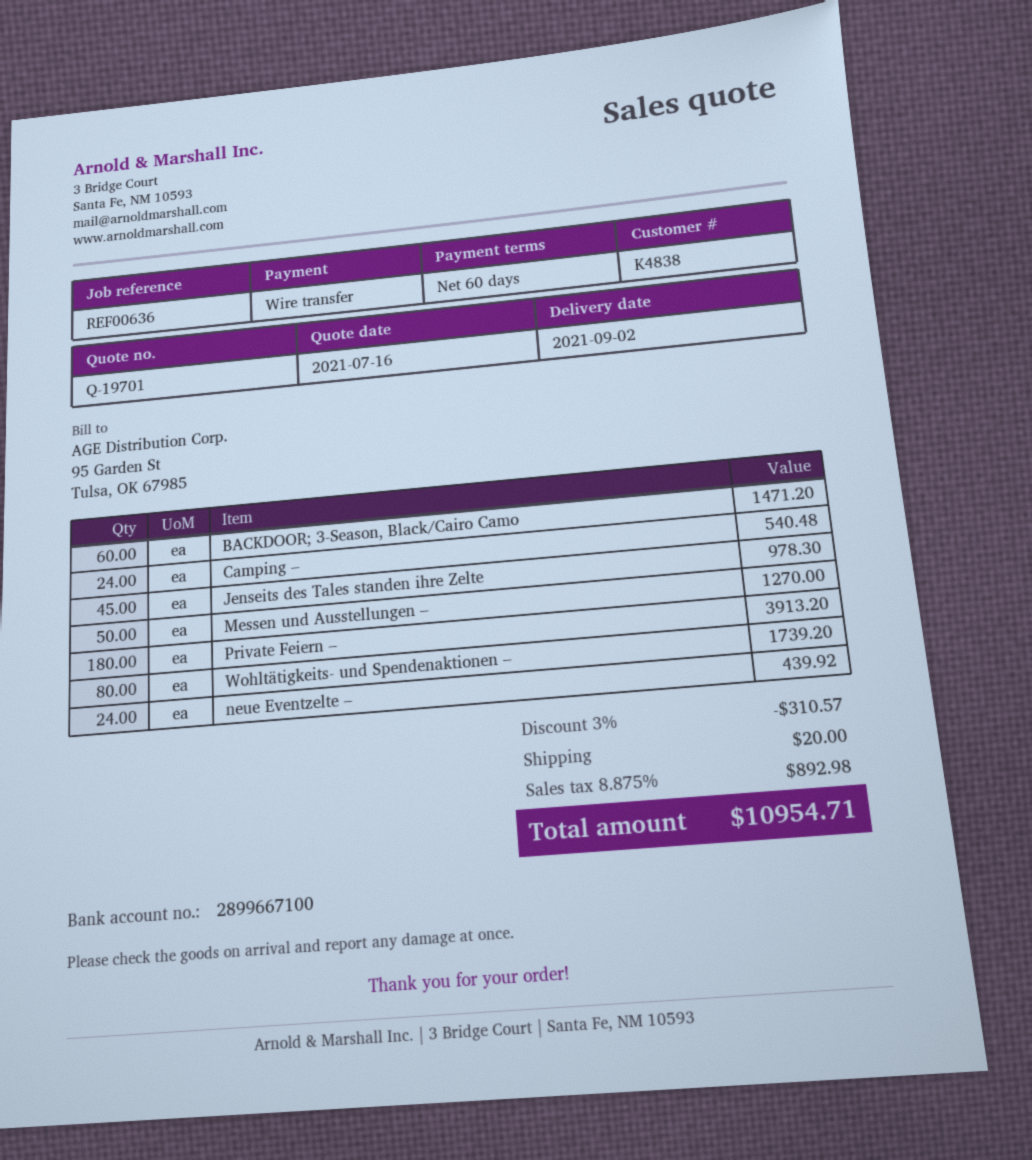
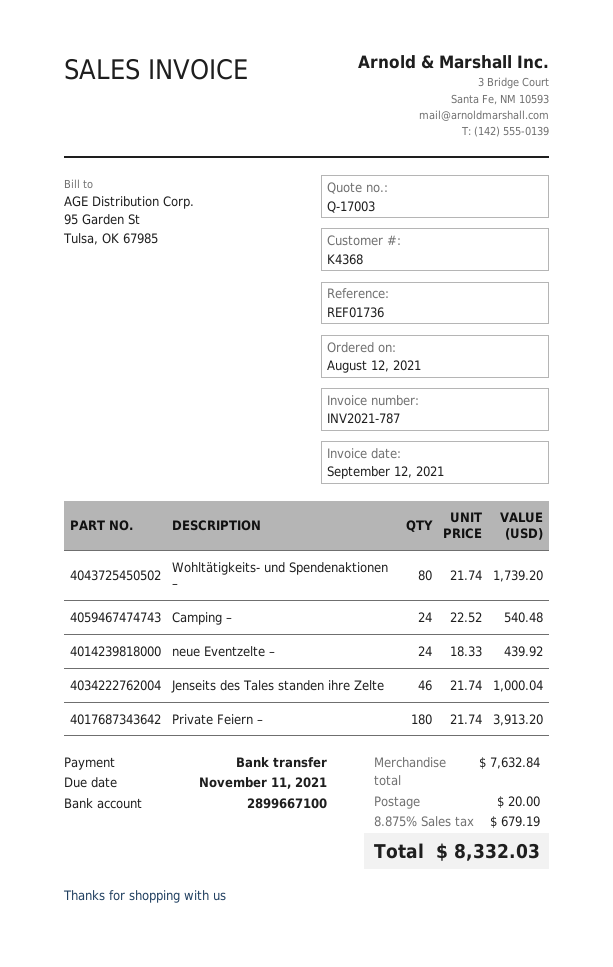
quote number: Q-19701 -> Q-17003
customer number: K4838 -> K4368
reference: REF00636 -> REF01736
BACKDOOR; 3-Season, Black/Cairo Camo: 60 for 1471.20 -> none
Jenseits des Tales standen ihre Zelte: 45 for 978.30 -> 46 for 1000.04
Messen und Ausstellungen –: 50 for 1270.00 -> none
discount: 3% = 310.57 -> none
tax: 8.875% = 892.98 -> 8.875% = 679.19
total: 10954.71 -> 8332.03

